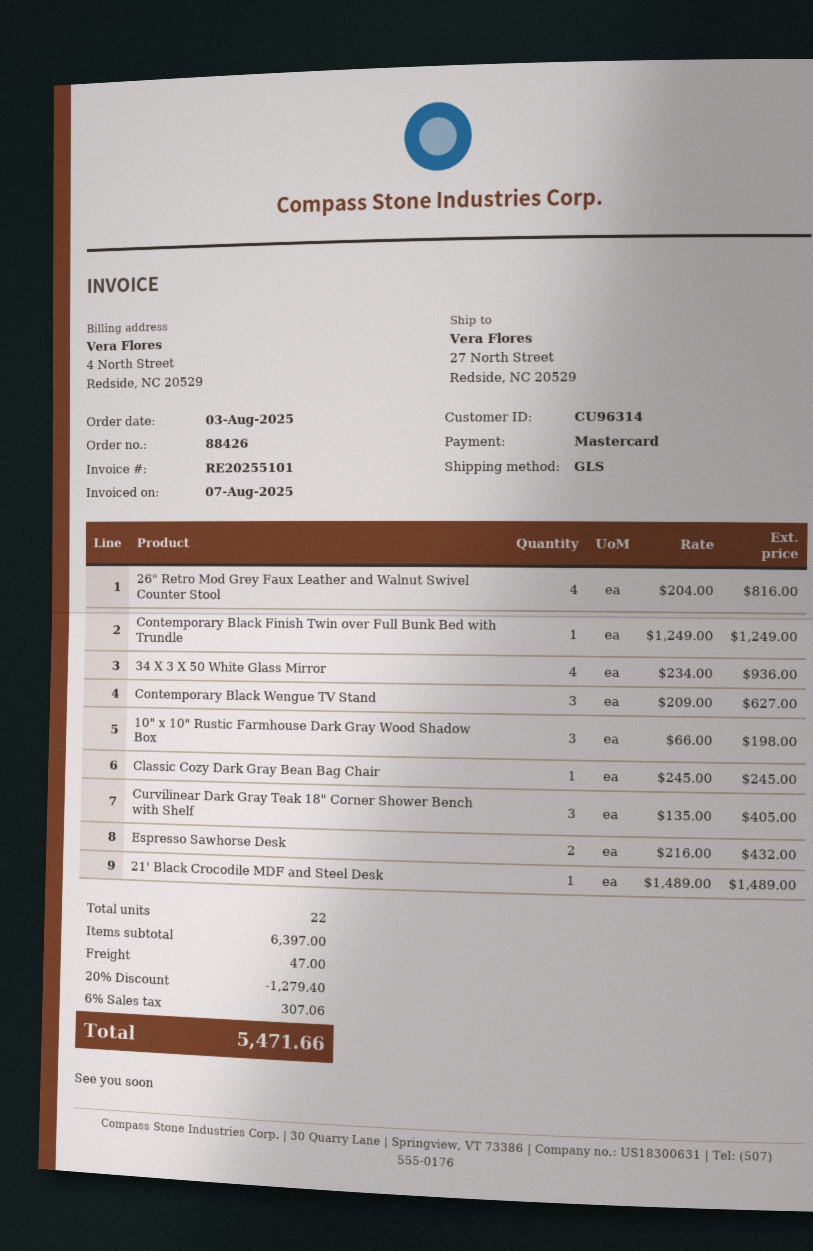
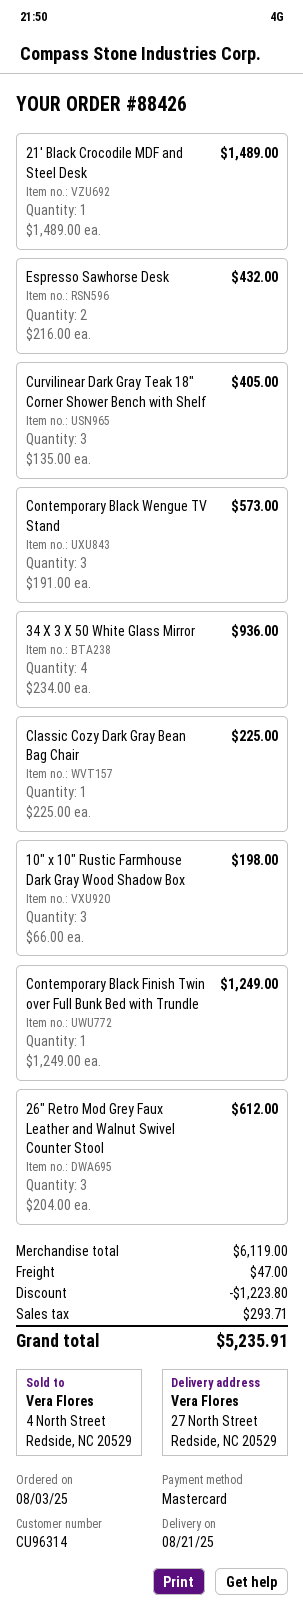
26" Retro Mod Grey Faux Leather and Walnut Swivel Counter Stool: 4 x 204.00 = 816.00 -> 3 x 204.00 = 612.00
Contemporary Black Wengue TV Stand: 3 x 209.00 = 627.00 -> 3 x 191.00 = 573.00
Classic Cozy Dark Gray Bean Bag Chair: 1 x 245.00 = 245.00 -> 1 x 225.00 = 225.00
subtotal: 6397.00 -> 6119.00
discount: 1279.40 -> 1223.80
tax: 307.06 -> 293.71
total: 5471.66 -> 5235.91

